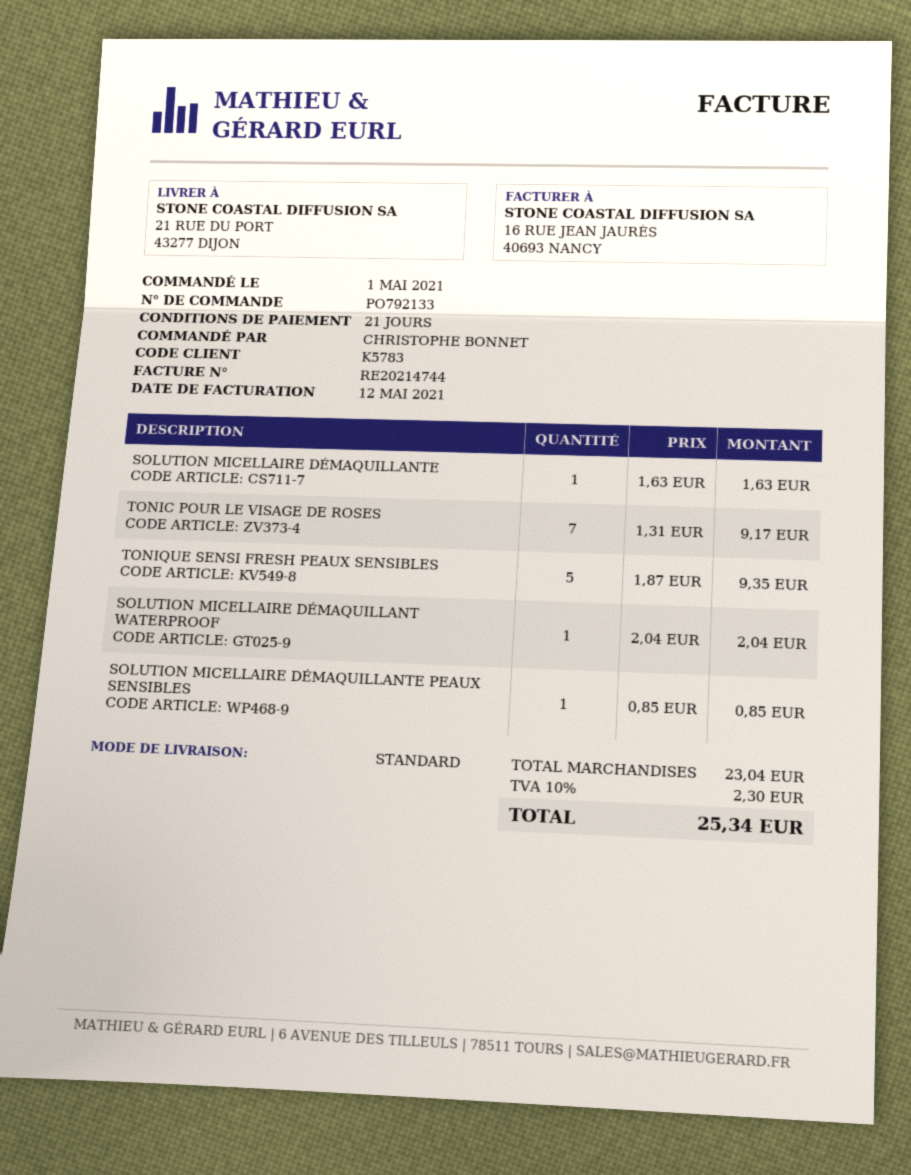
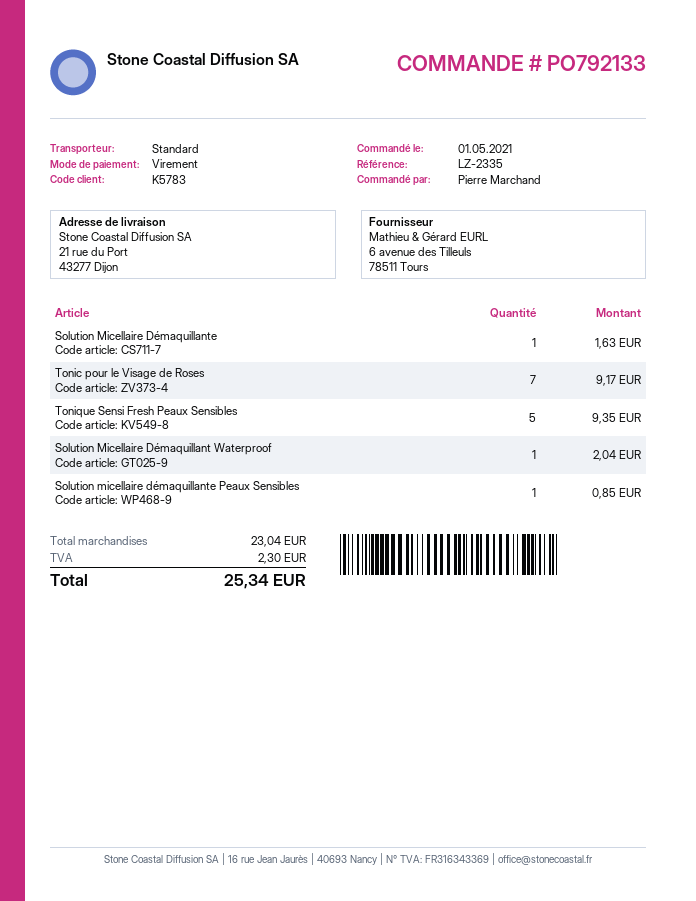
ordered by: CHRISTOPHE BONNET -> Pierre Marchand

